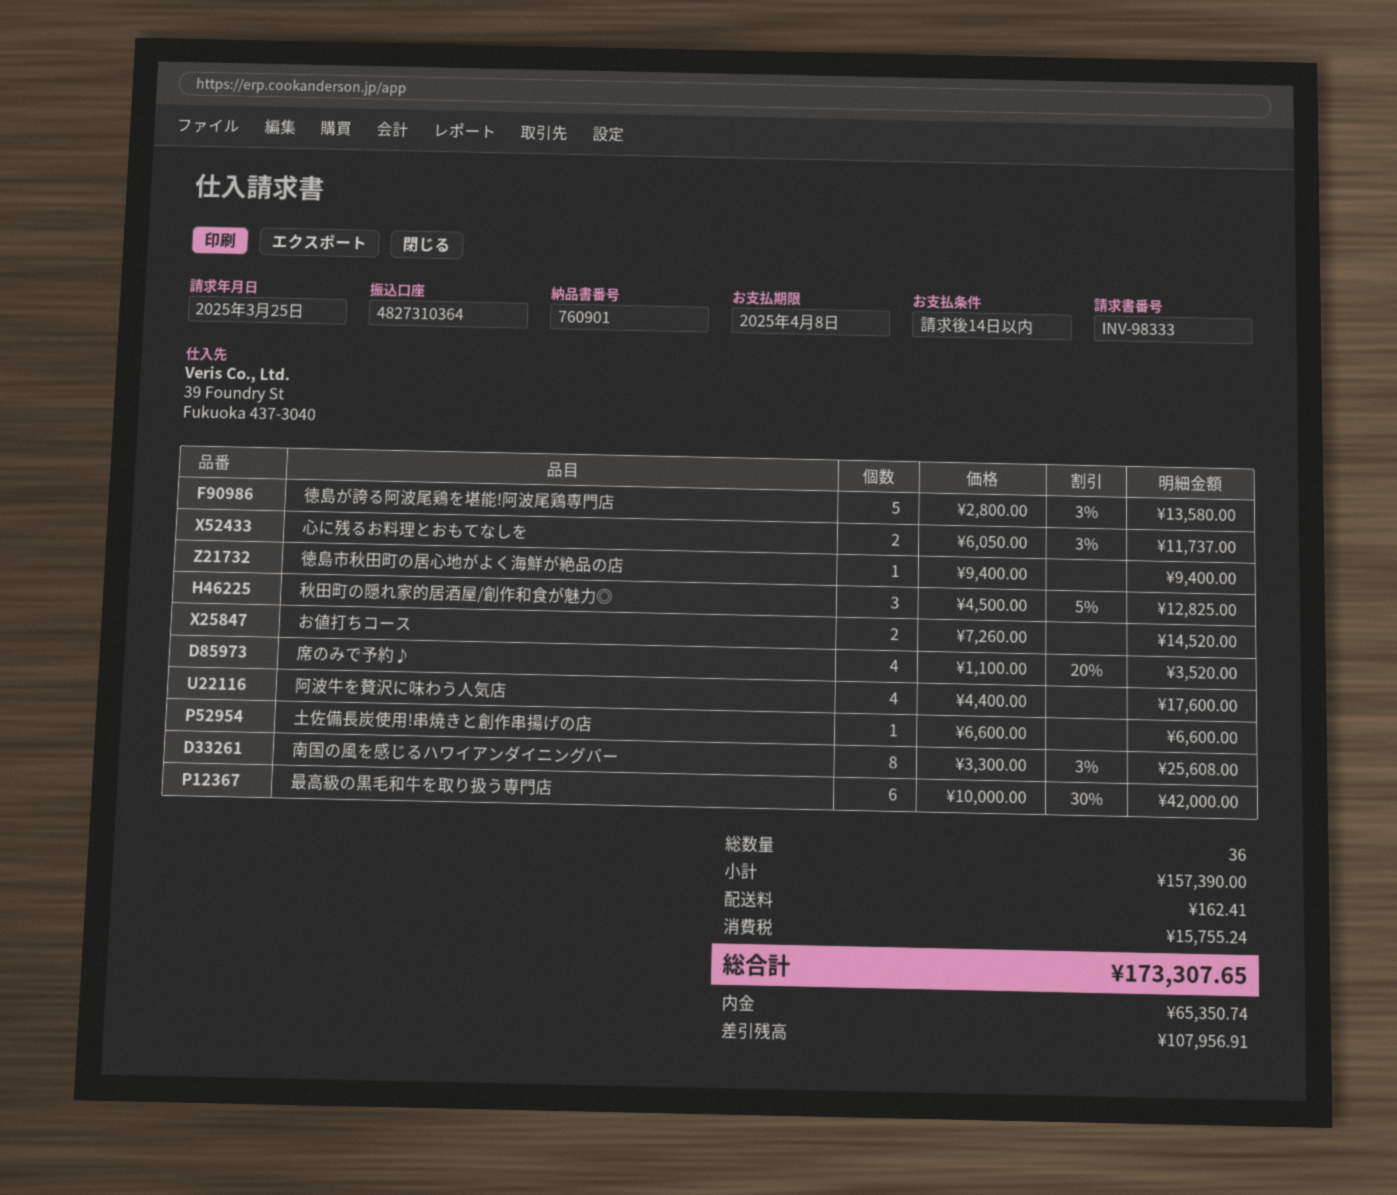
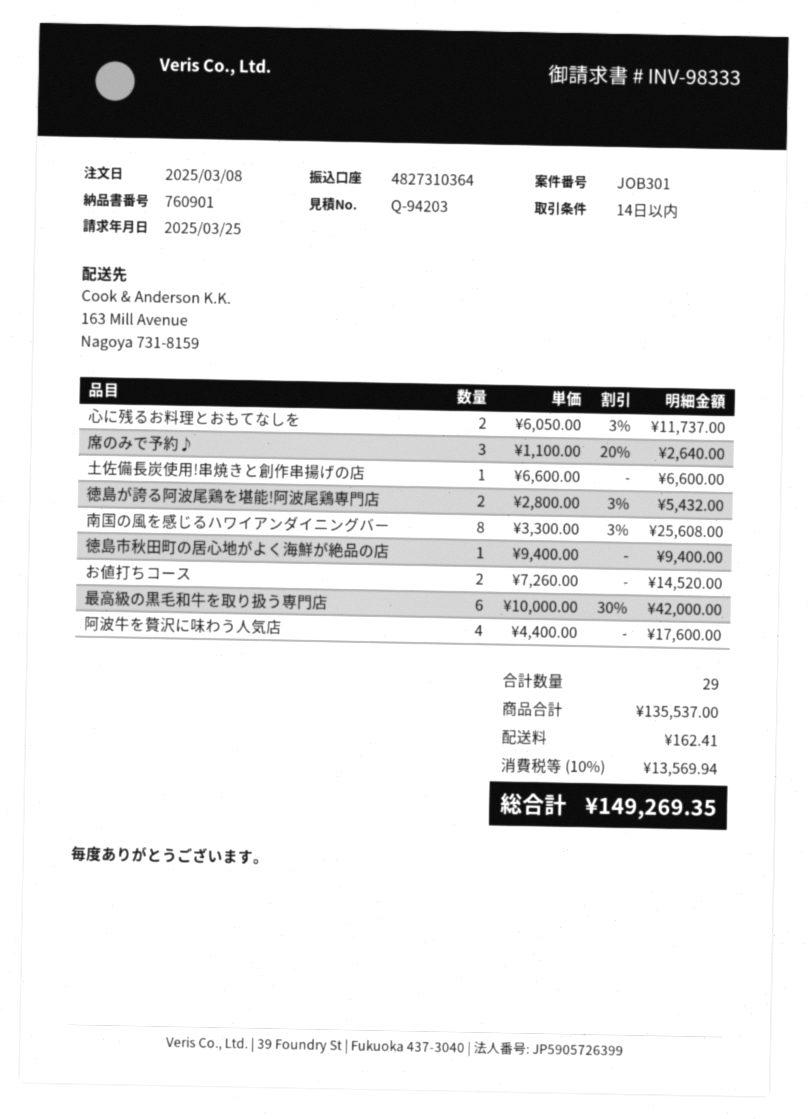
徳島が誇る阿波尾鶏を堪能!阿波尾鶏専門店: 5 x 2800.00 - 3% = 13580.00 -> 2 x 2800.00 - 3% = 5432.00
秋田町の隠れ家的居酒屋/創作和食が魅力◎: 3 x 4500.00 - 5% = 12825.00 -> none
席のみで予約♪: 4 x 1100.00 - 20% = 3520.00 -> 3 x 1100.00 - 20% = 2640.00
total quantity: 36 -> 29
subtotal: 157390.00 -> 135537.00
tax: 15755.24 -> 13569.94
total: 173307.65 -> 149269.35

